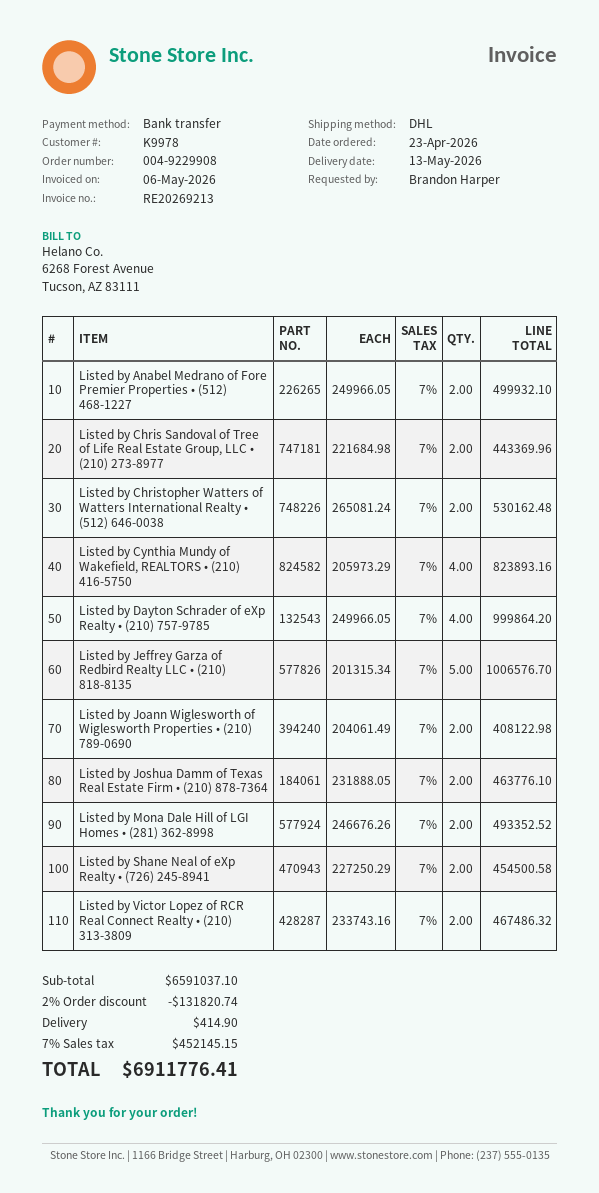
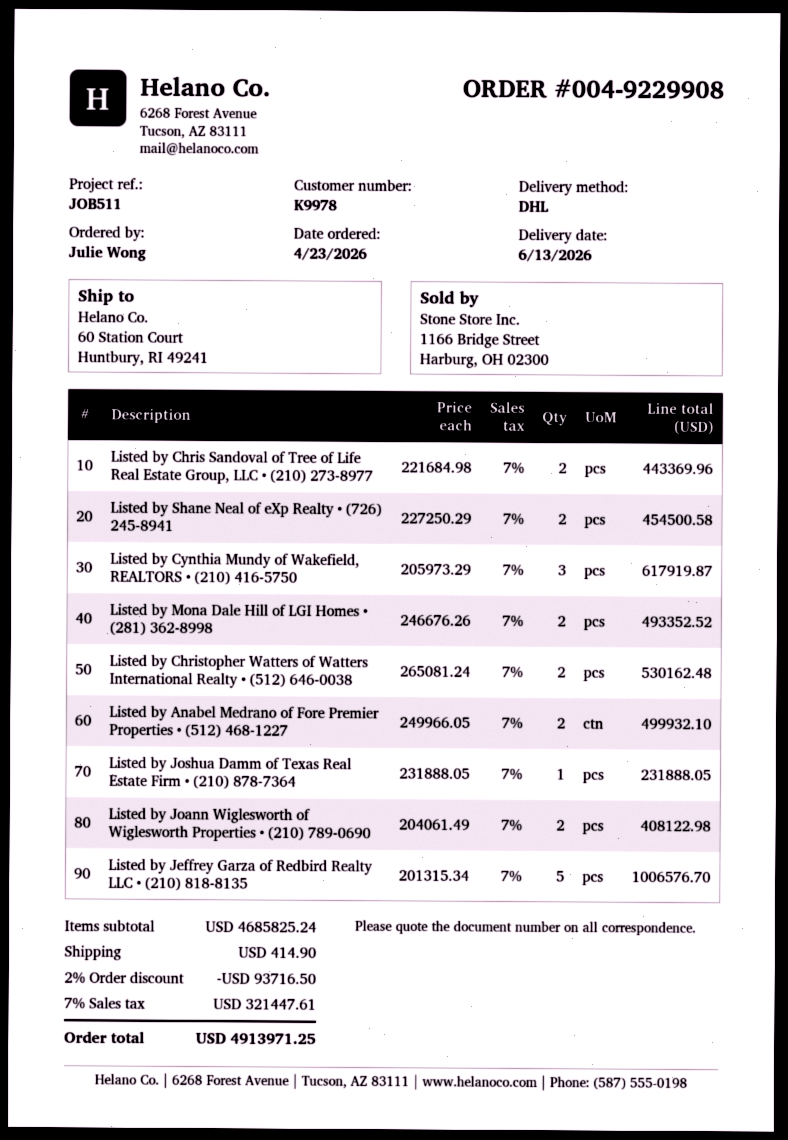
delivery date: 2026-05-13 -> 2026-06-13
ordered by: Brandon Harper -> Julie Wong
Listed by Cynthia Mundy of Wakefield, REALTORS • (210) 416-5750: 4 x 205973.29 = 823893.16 -> 3 x 205973.29 = 617919.87
Listed by Dayton Schrader of eXp Realty • (210) 757-9785: 4 x 249966.05 = 999864.20 -> none
Listed by Joshua Damm of Texas Real Estate Firm • (210) 878-7364: 2 x 231888.05 = 463776.10 -> 1 x 231888.05 = 231888.05
Listed by Victor Lopez of RCR Real Connect Realty • (210) 313-3809: 2 x 233743.16 = 467486.32 -> none
subtotal: 6591037.10 -> 4685825.24
discount: 2% = 131820.74 -> 2% = 93716.50
tax: 7% = 452145.15 -> 7% = 321447.61
total: 6911776.41 -> 4913971.25

